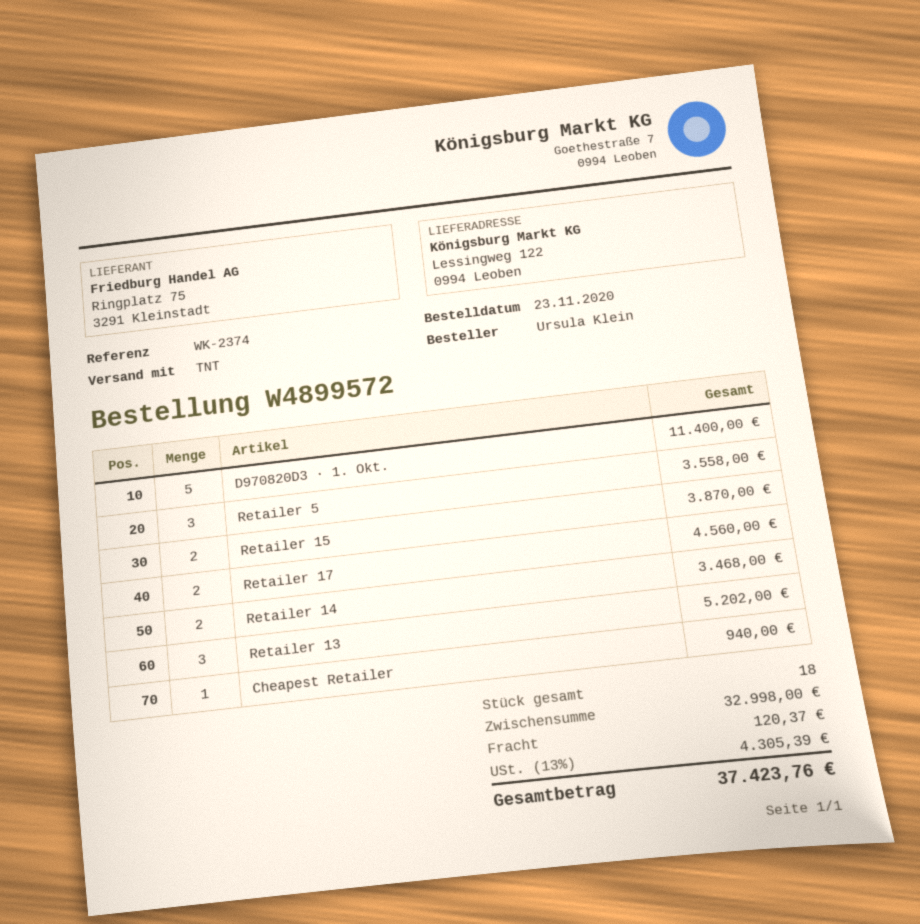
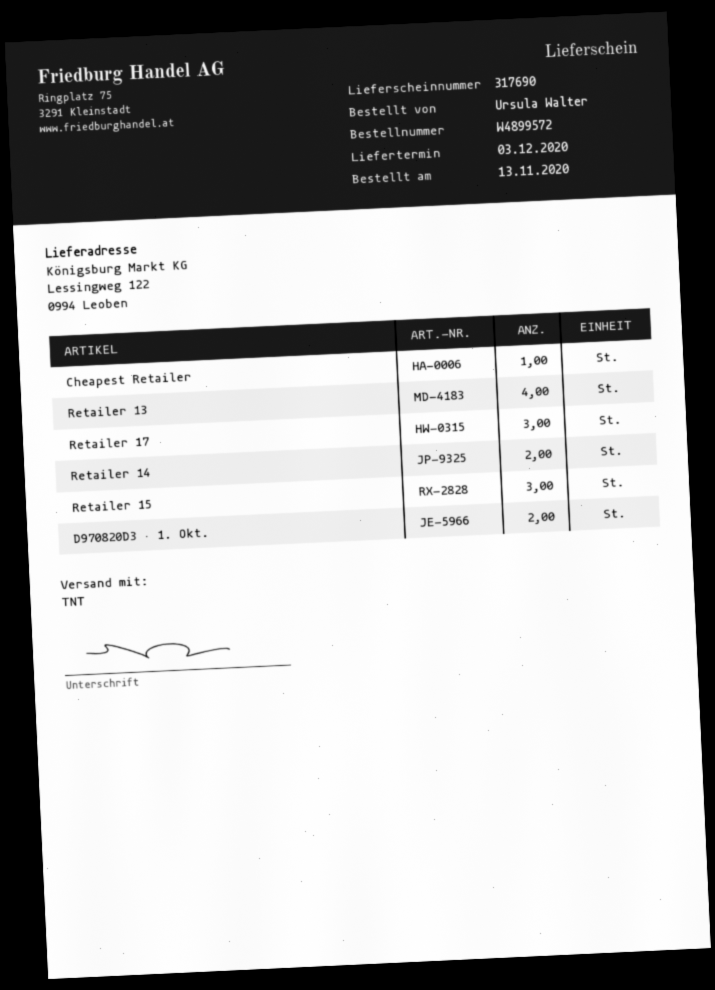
order date: 2020-11-23 -> 2020-11-13
ordered by: Ursula Klein -> Ursula Walter
D970820D3 · 1. Okt.: 5 -> 2
Retailer 5: 3 -> none
Retailer 15: 2 -> 3
Retailer 17: 2 -> 3
Retailer 13: 3 -> 4

